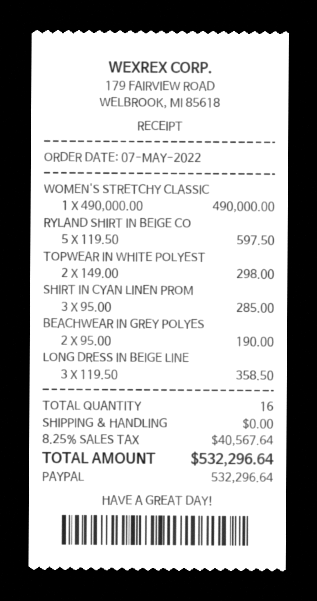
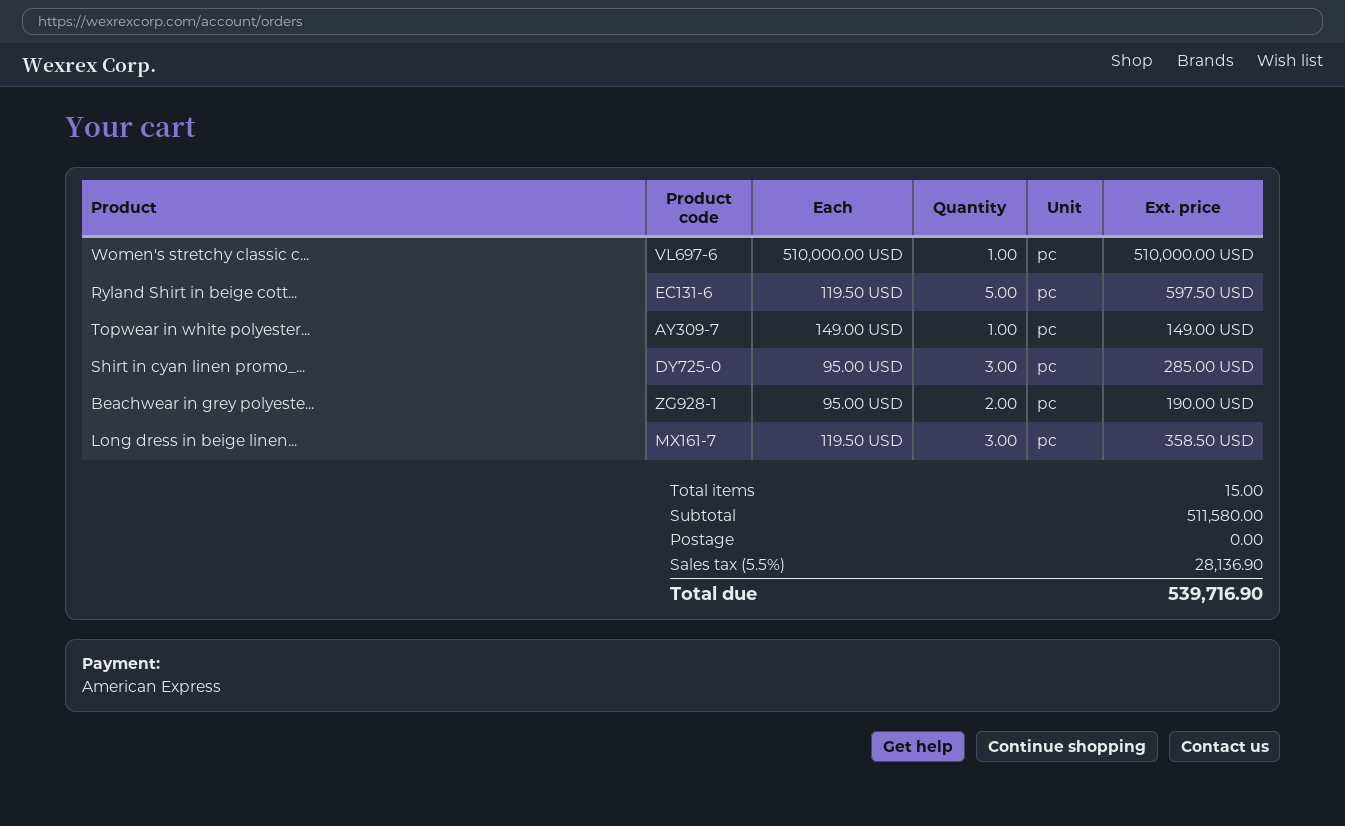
payment method: PayPal -> American Express
WOMEN'S STRETCHY CLASSIC: 1 x 490000.00 = 490000.00 -> 1 x 510000.00 = 510000.00
TOPWEAR IN WHITE POLYEST: 2 x 149.00 = 298.00 -> 1 x 149.00 = 149.00
total quantity: 16 -> 15
tax: 8.25% = 40567.64 -> 5.5% = 28136.90
total: 532296.64 -> 539716.90

